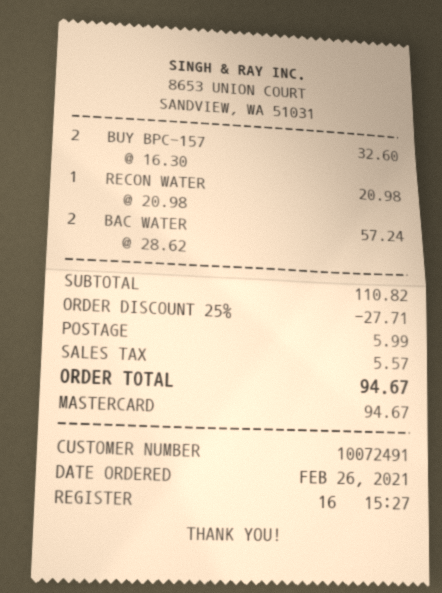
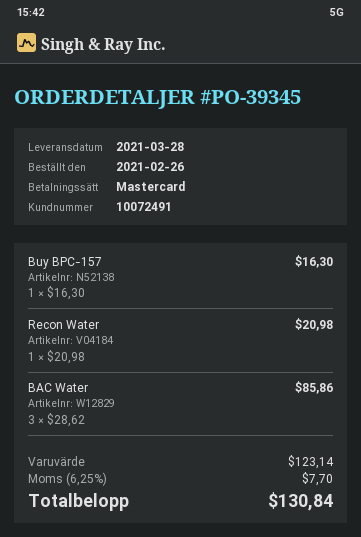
BUY BPC-157: 2 x 16.30 = 32.60 -> 1 x 16.30 = 16.30
BAC WATER: 2 x 28.62 = 57.24 -> 3 x 28.62 = 85.86
subtotal: 110.82 -> 123.14
discount: 25% = 27.71 -> none
shipping: 5.99 -> none
tax: 5.57 -> 7.70
total: 94.67 -> 130.84

